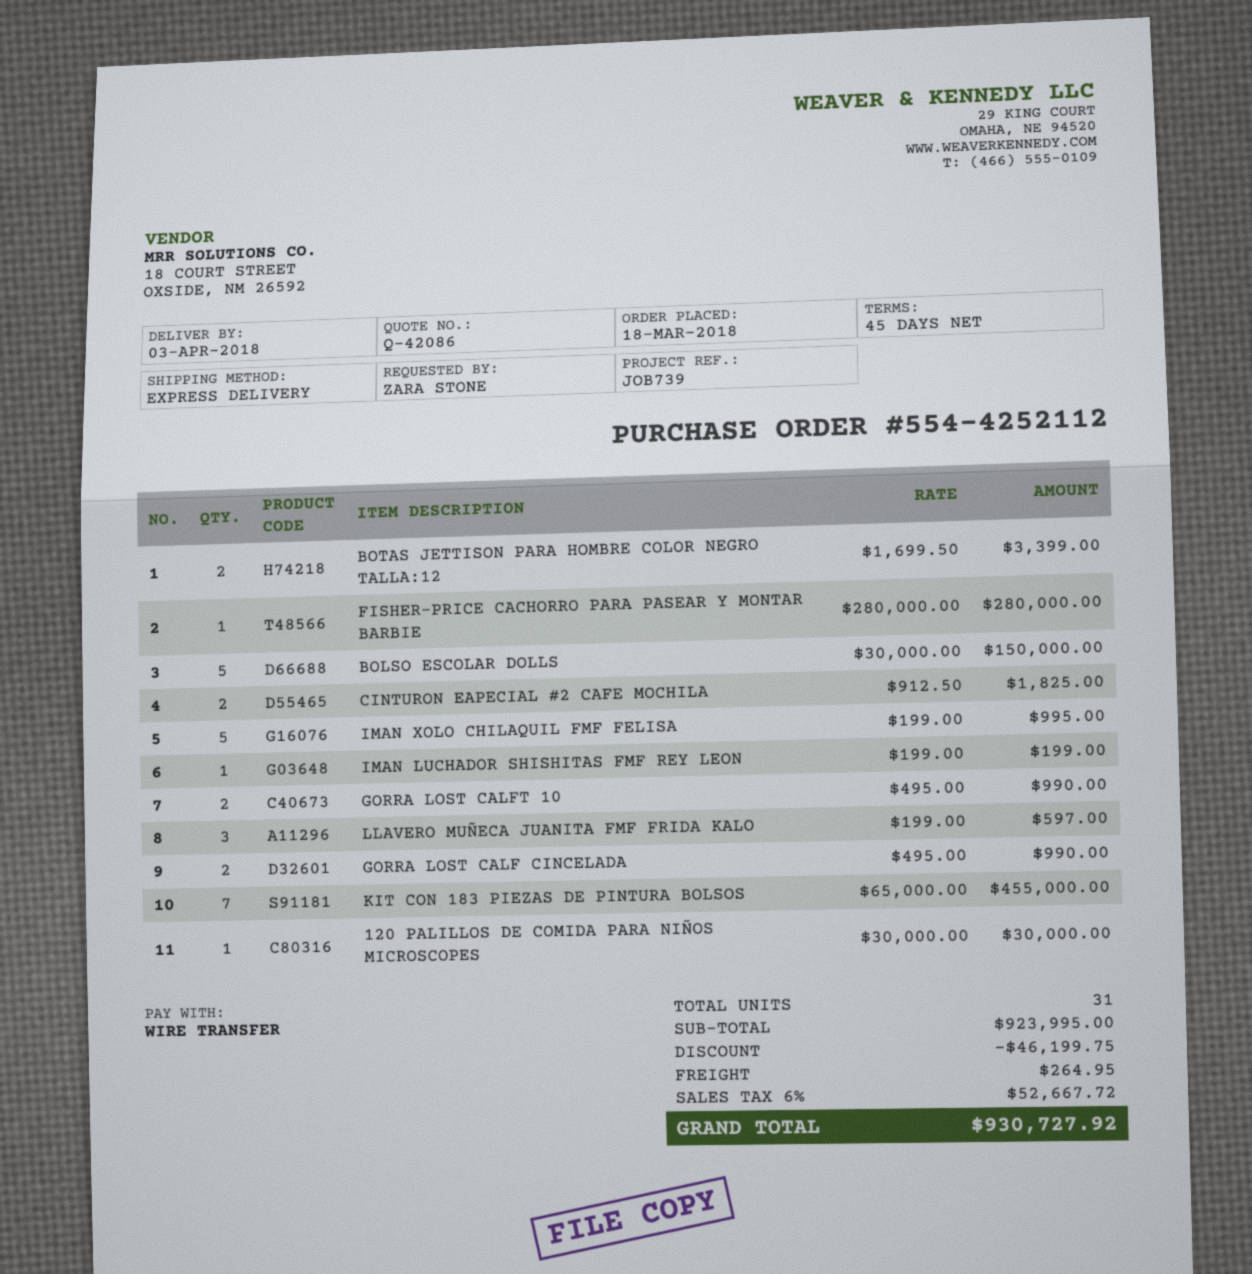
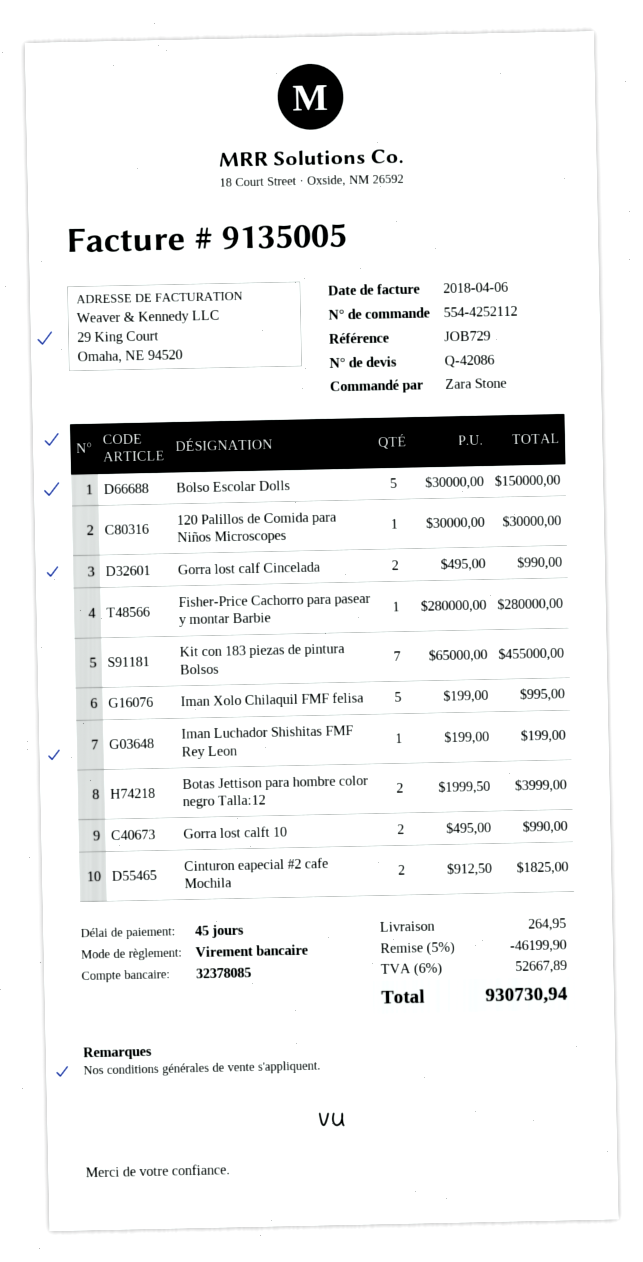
reference: JOB739 -> JOB729
BOTAS JETTISON PARA HOMBRE COLOR NEGRO TALLA:12: 2 x 1699.50 = 3399.00 -> 2 x 1999.50 = 3999.00
LLAVERO MUÑECA JUANITA FMF FRIDA KALO: 3 x 199.00 = 597.00 -> none
discount: 46199.75 -> 46199.90
tax: 6% = 52667.72 -> 6% = 52667.89
total: 930727.92 -> 930730.94

